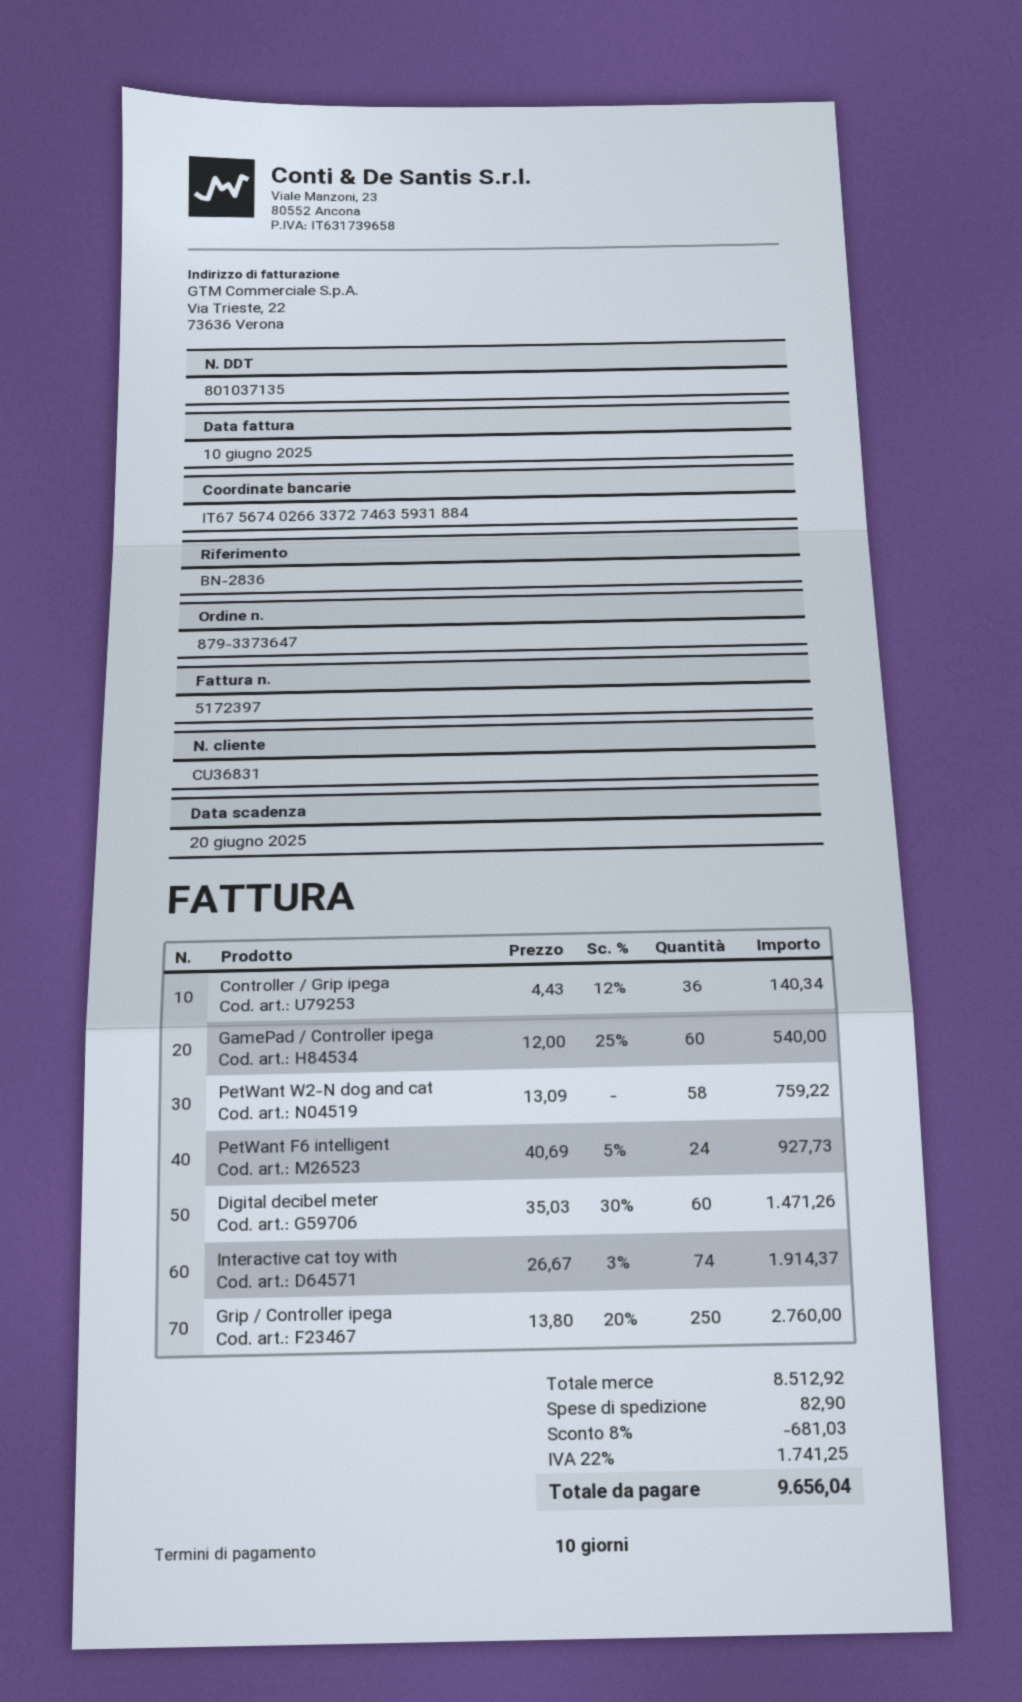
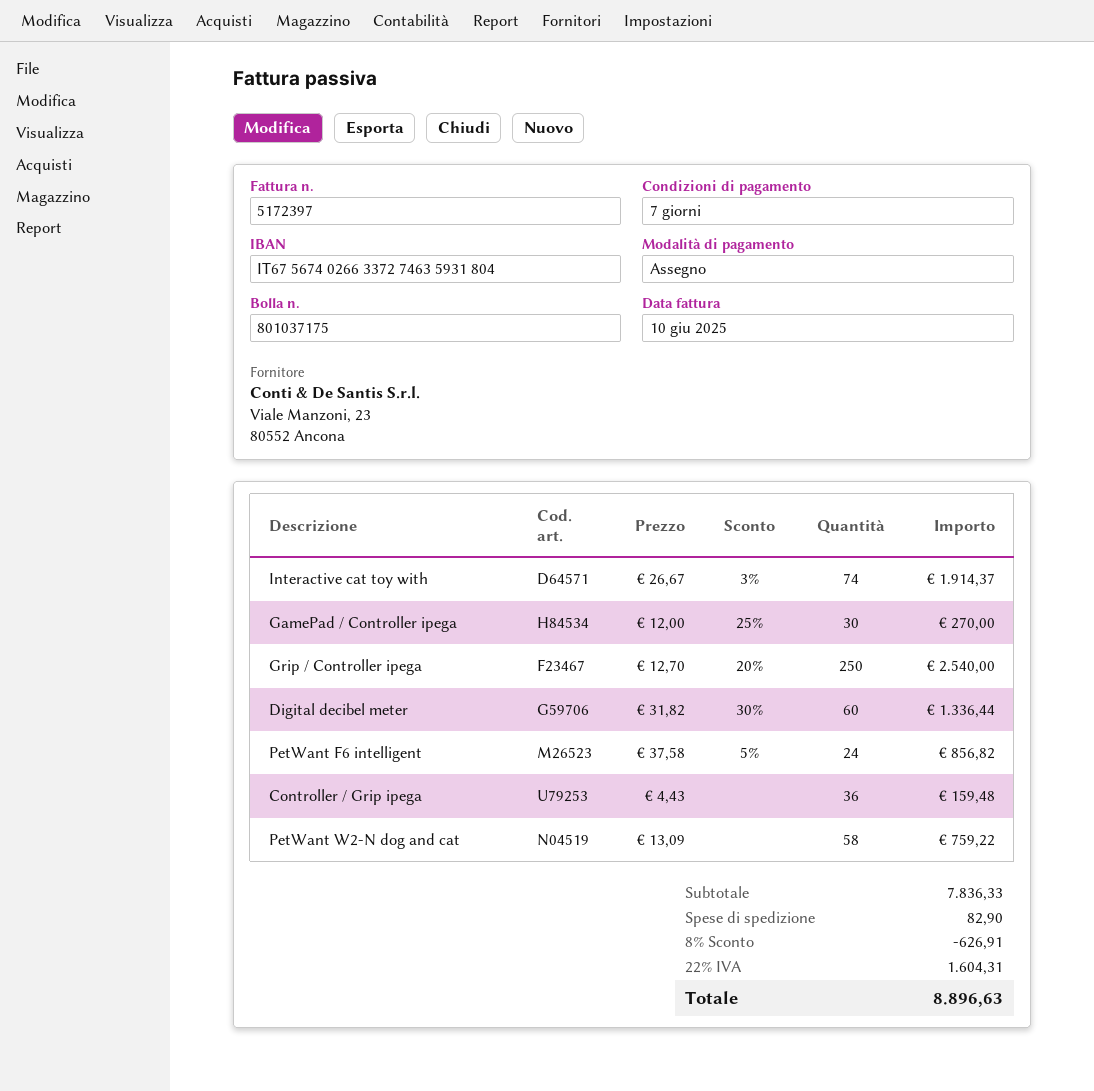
delivery note number: 801037135 -> 801037175
payment terms: 10 days -> 7 days
bank account: IT6756740266337274635931884 -> IT6756740266337274635931804
Controller / Grip ipega: 36 x 4.43 - 12% = 140.34 -> 36 x 4.43 = 159.48
GamePad / Controller ipega: 60 x 12.00 - 25% = 540.00 -> 30 x 12.00 - 25% = 270.00
PetWant F6 intelligent: 24 x 40.69 - 5% = 927.73 -> 24 x 37.58 - 5% = 856.82
Digital decibel meter: 60 x 35.03 - 30% = 1471.26 -> 60 x 31.82 - 30% = 1336.44
Grip / Controller ipega: 250 x 13.80 - 20% = 2760.00 -> 250 x 12.70 - 20% = 2540.00
subtotal: 8512.92 -> 7836.33
discount: 8% = 681.03 -> 8% = 626.91
tax: 22% = 1741.25 -> 22% = 1604.31
total: 9656.04 -> 8896.63

